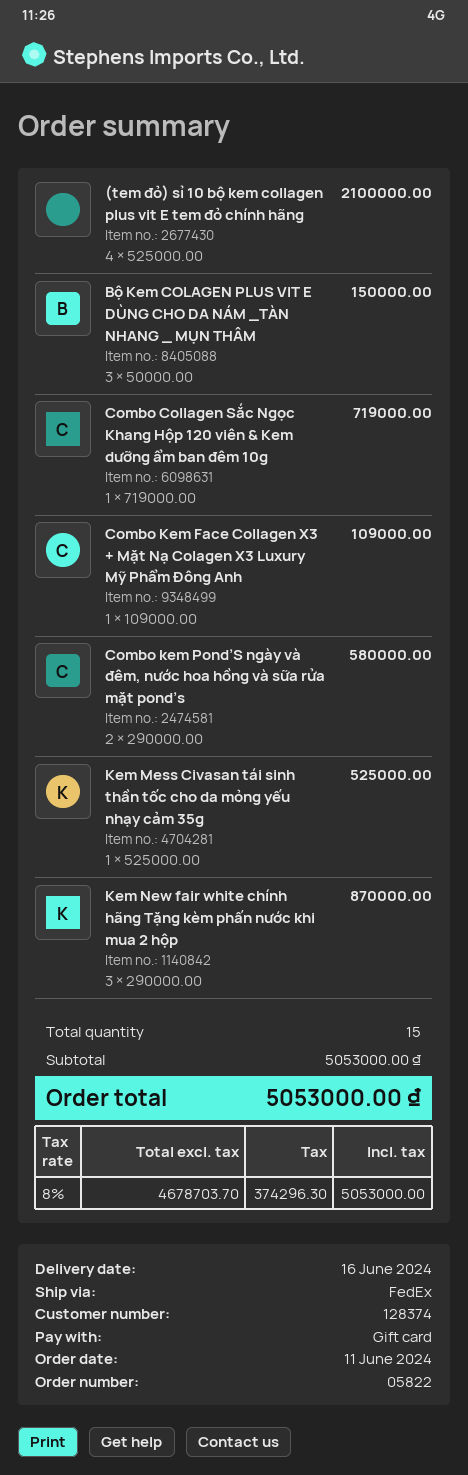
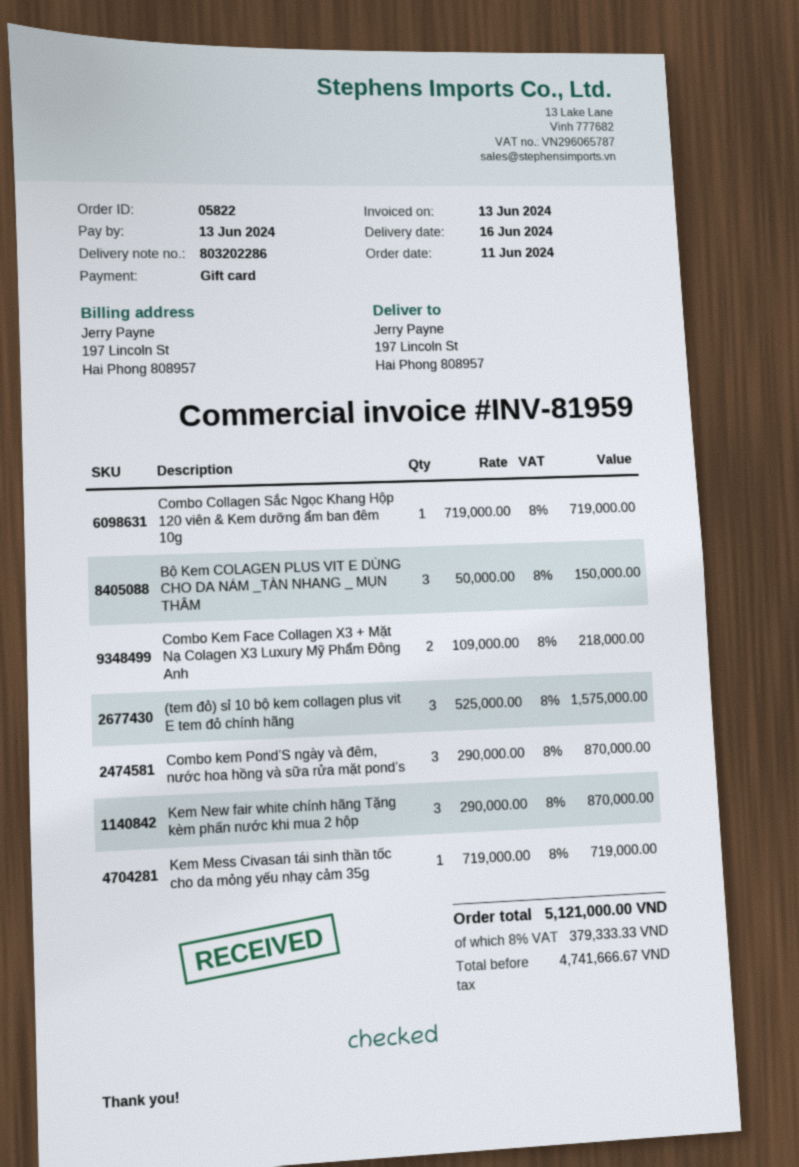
(tem đỏ) sỉ 10 bộ kem collagen plus vit E tem đỏ chính hãng: 4 x 525000.00 = 2100000.00 -> 3 x 525000.00 = 1575000.00
Combo Kem Face Collagen X3 + Mặt Nạ Colagen X3 Luxury Mỹ Phẩm Đông Anh: 1 x 109000.00 = 109000.00 -> 2 x 109000.00 = 218000.00
Combo kem Pond’S ngày và đêm, nước hoa hồng và sữa rửa mặt pond’s: 2 x 290000.00 = 580000.00 -> 3 x 290000.00 = 870000.00
Kem Mess Civasan tái sinh thần tốc cho da mỏng yếu nhạy cảm 35g: 1 x 525000.00 = 525000.00 -> 1 x 719000.00 = 719000.00
net: 4678703.70 -> 4741666.67
tax: 8% = 374296.30 -> 8% = 379333.33
total: 5053000.00 -> 5121000.00

